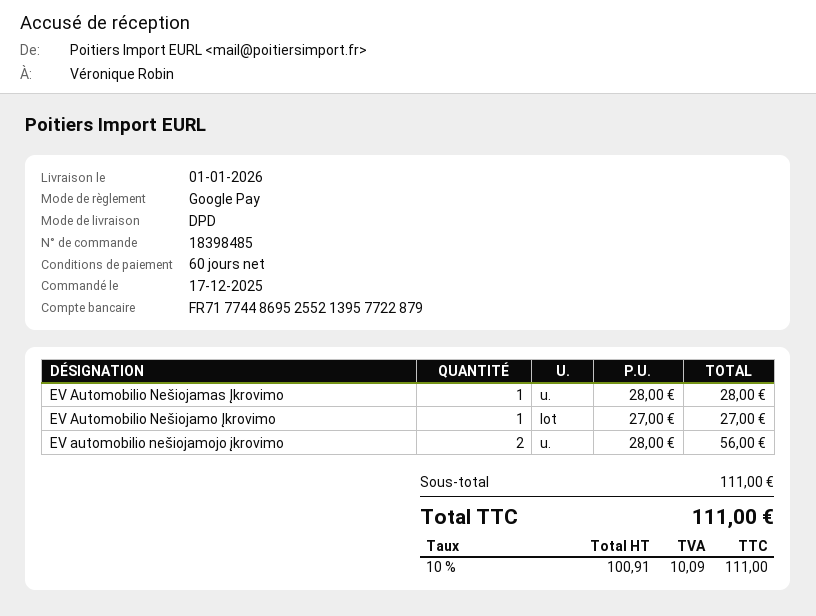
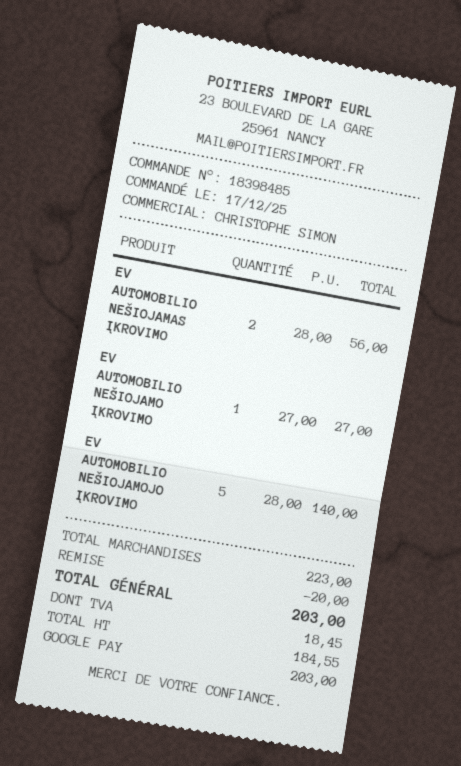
EV Automobilio Nešiojamas Įkrovimo: 1 x 28.00 = 28.00 -> 2 x 28.00 = 56.00
EV automobilio nešiojamojo įkrovimo: 2 x 28.00 = 56.00 -> 5 x 28.00 = 140.00
subtotal: 111.00 -> 223.00
discount: none -> 20.00
net: 100.91 -> 184.55
tax: 10.09 -> 18.45
total: 111.00 -> 203.00

